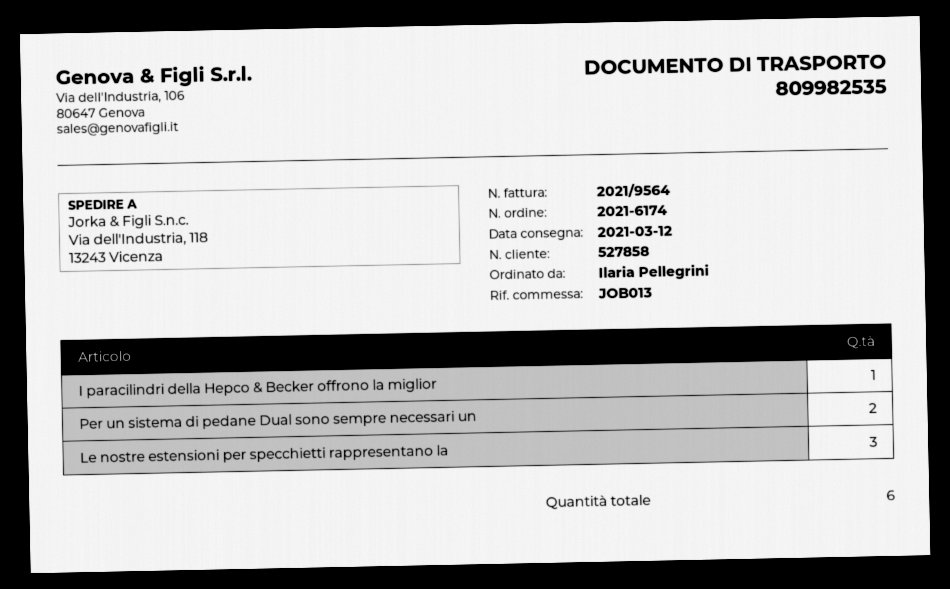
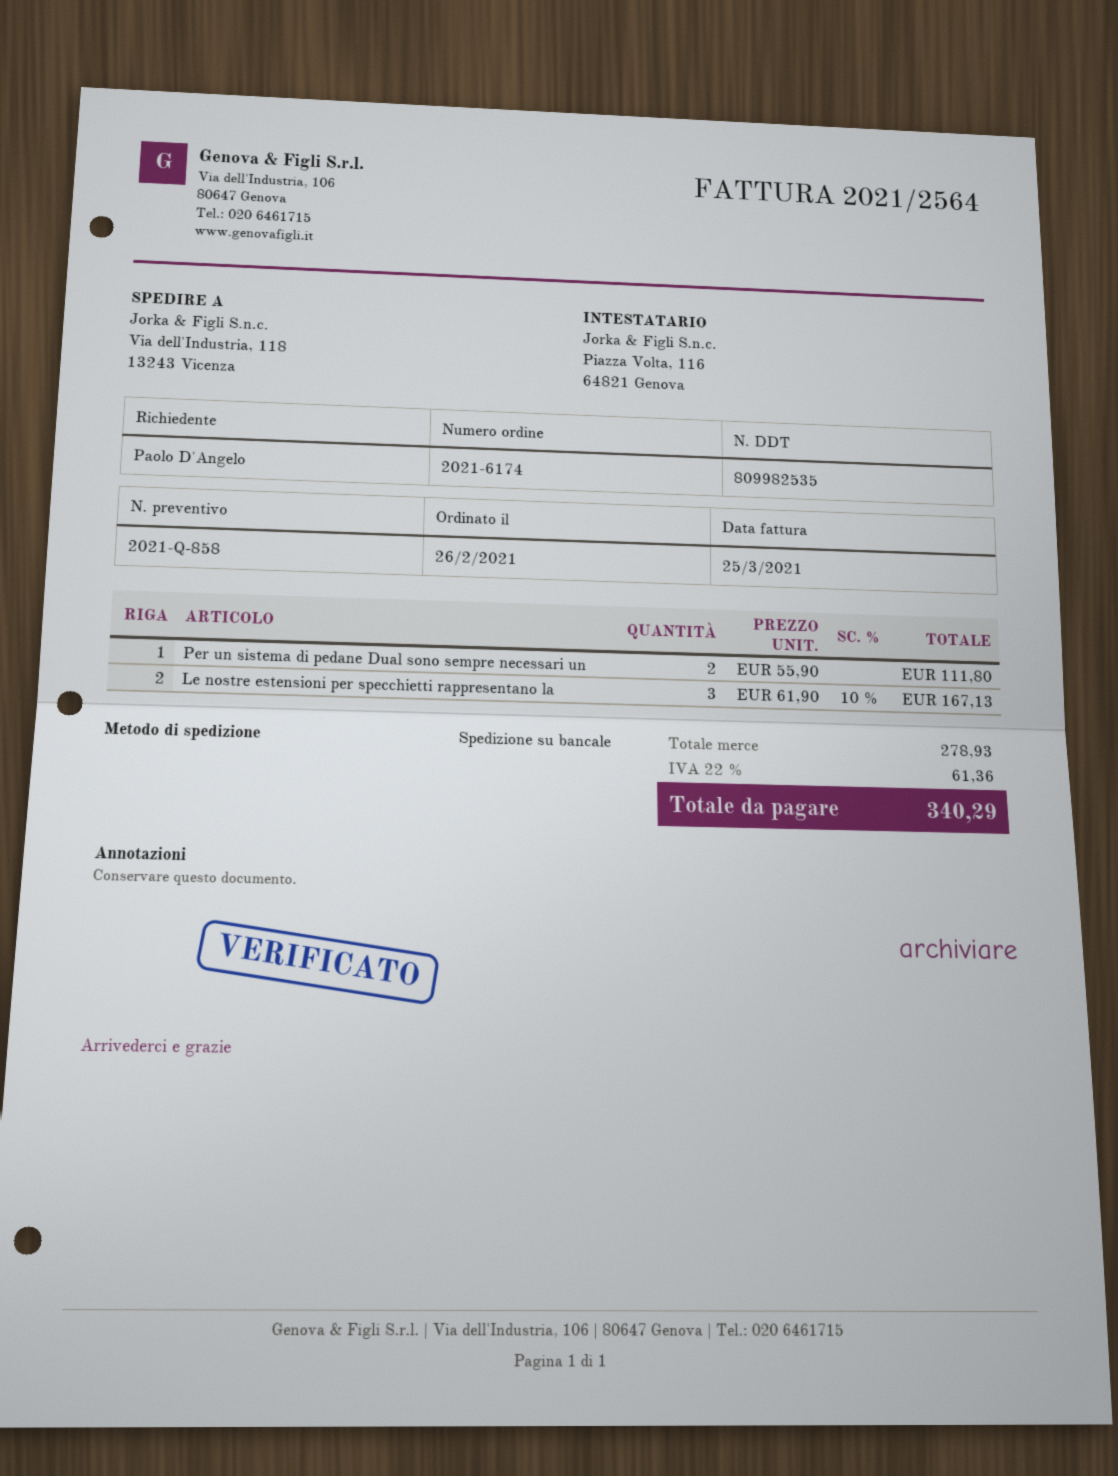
invoice number: 2021/9564 -> 2021/2564
ordered by: Ilaria Pellegrini -> Paolo D'Angelo
I paracilindri della Hepco & Becker offrono la miglior: 1 -> none

